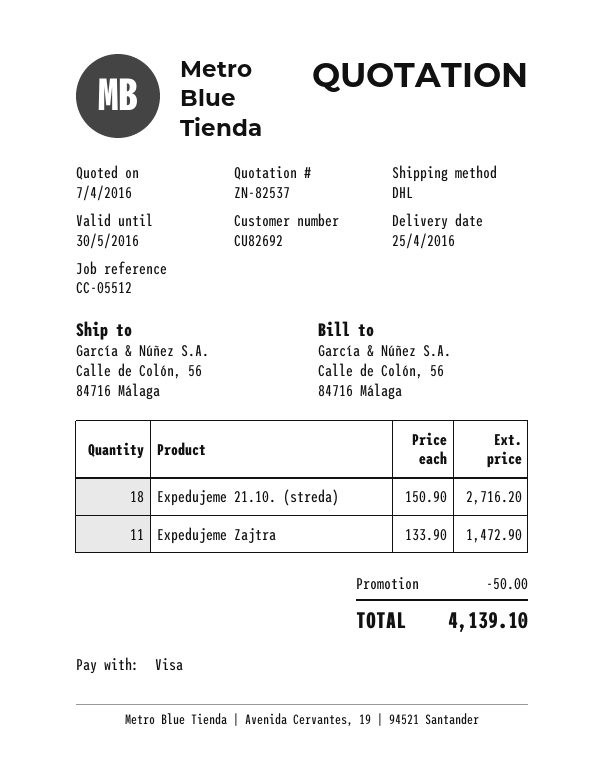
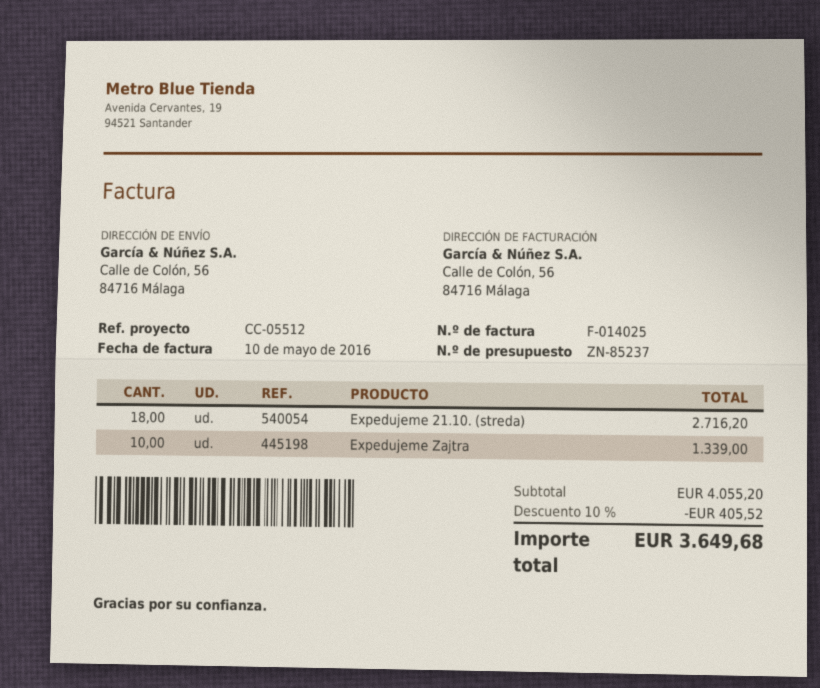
quote number: ZN-82537 -> ZN-85237
Expedujeme Zajtra: 11 for 1472.90 -> 10 for 1339.00
discount: 50.00 -> 405.52
total: 4139.10 -> 3649.68

